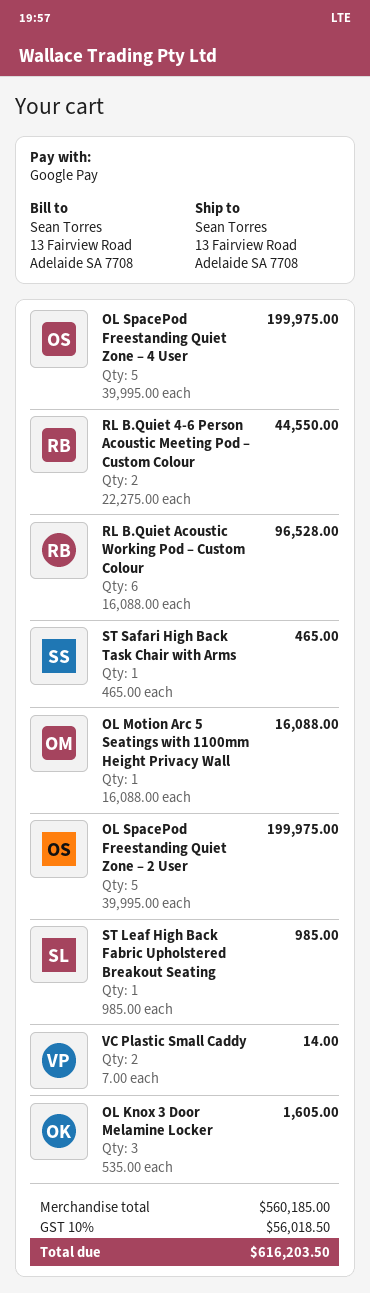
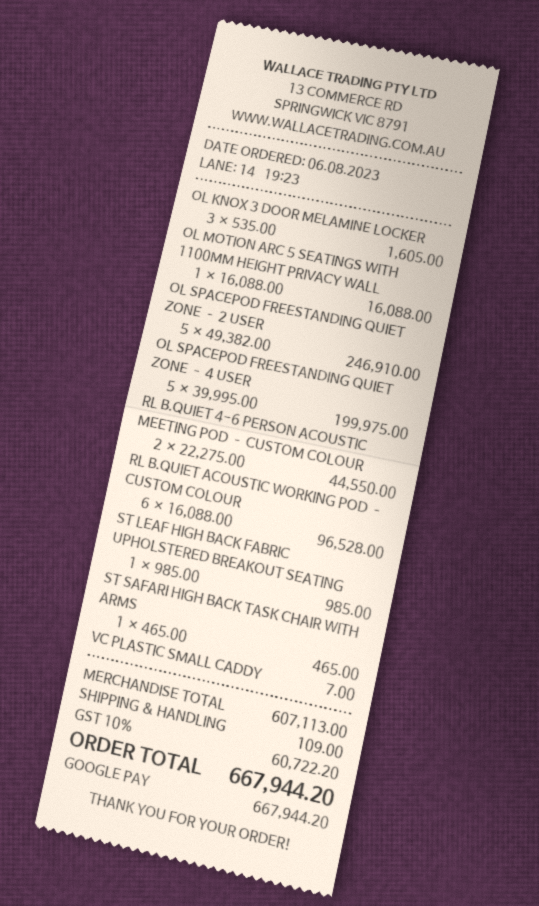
OL SpacePod Freestanding Quiet Zone – 2 User: 5 x 39995.00 = 199975.00 -> 5 x 49382.00 = 246910.00
VC Plastic Small Caddy: 2 x 7.00 = 14.00 -> 1 x 7.00 = 7.00
subtotal: 560185.00 -> 607113.00
shipping: none -> 109.00
tax: 10% = 56018.50 -> 10% = 60722.20
total: 616203.50 -> 667944.20

